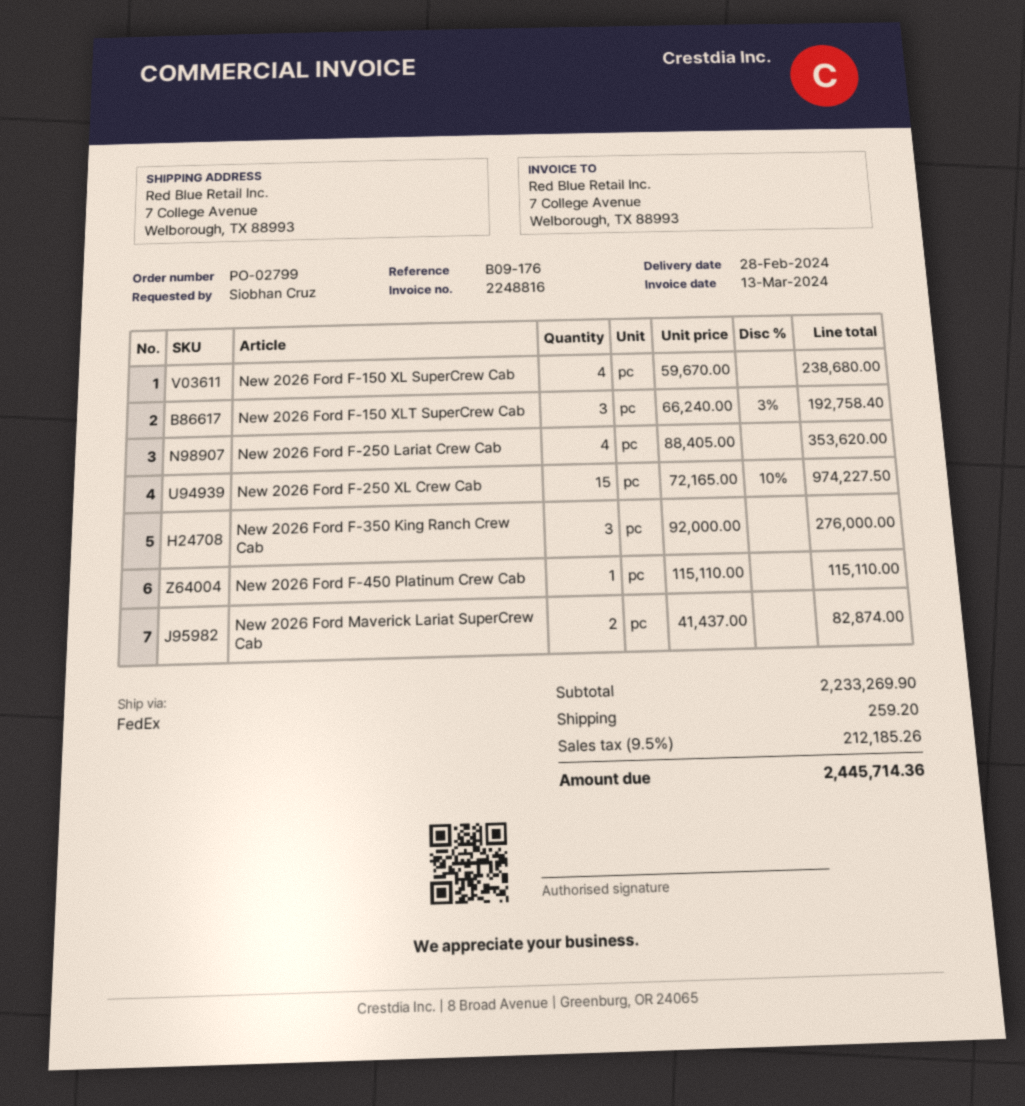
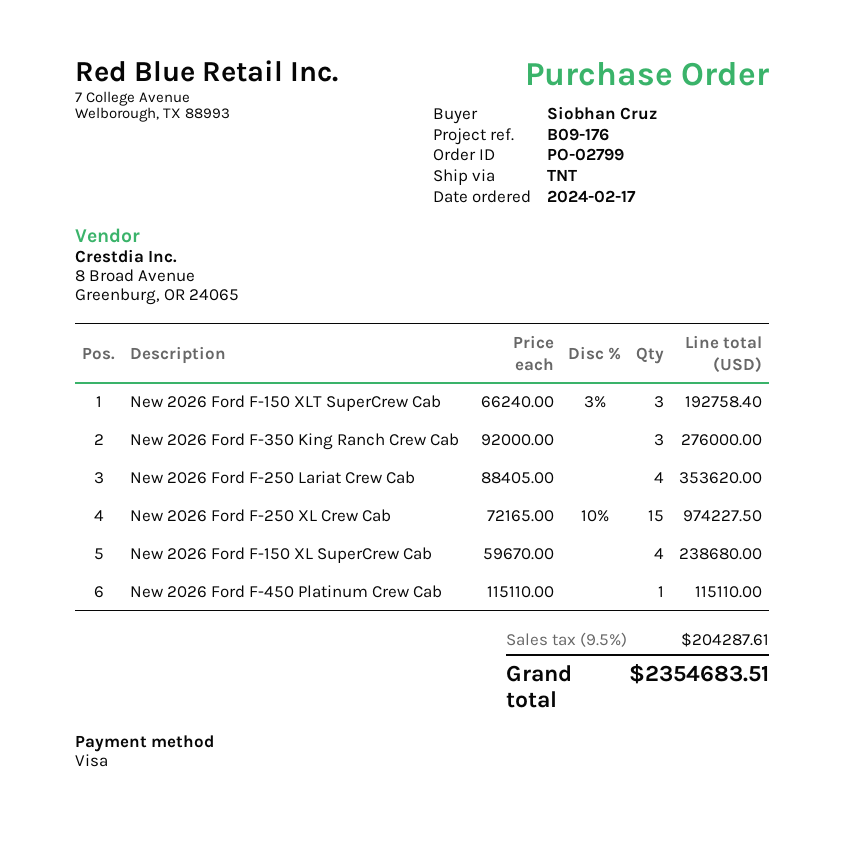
shipping method: FedEx -> TNT
New 2026 Ford Maverick Lariat SuperCrew Cab: 2 x 41437.00 = 82874.00 -> none
shipping: 259.20 -> none
tax: 9.5% = 212185.26 -> 9.5% = 204287.61
total: 2445714.36 -> 2354683.51

